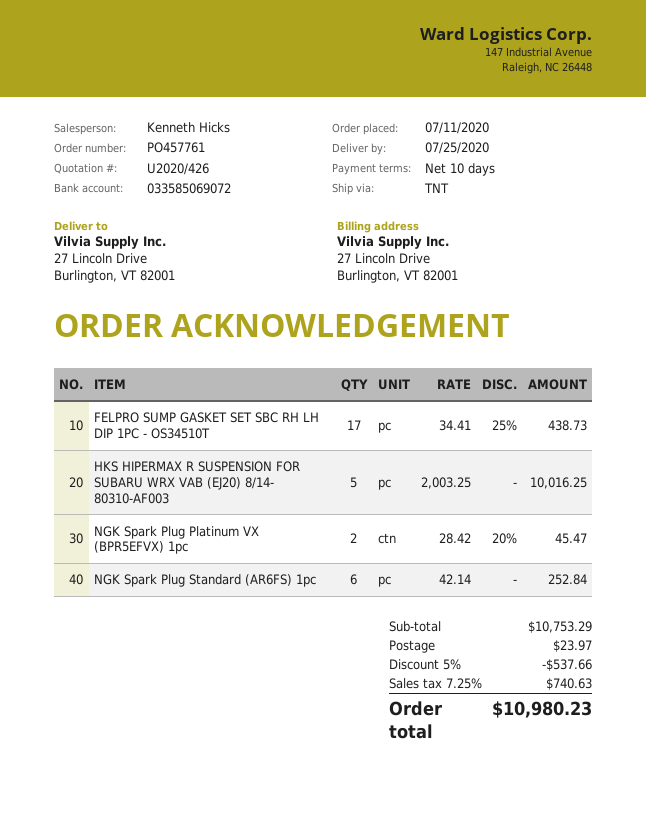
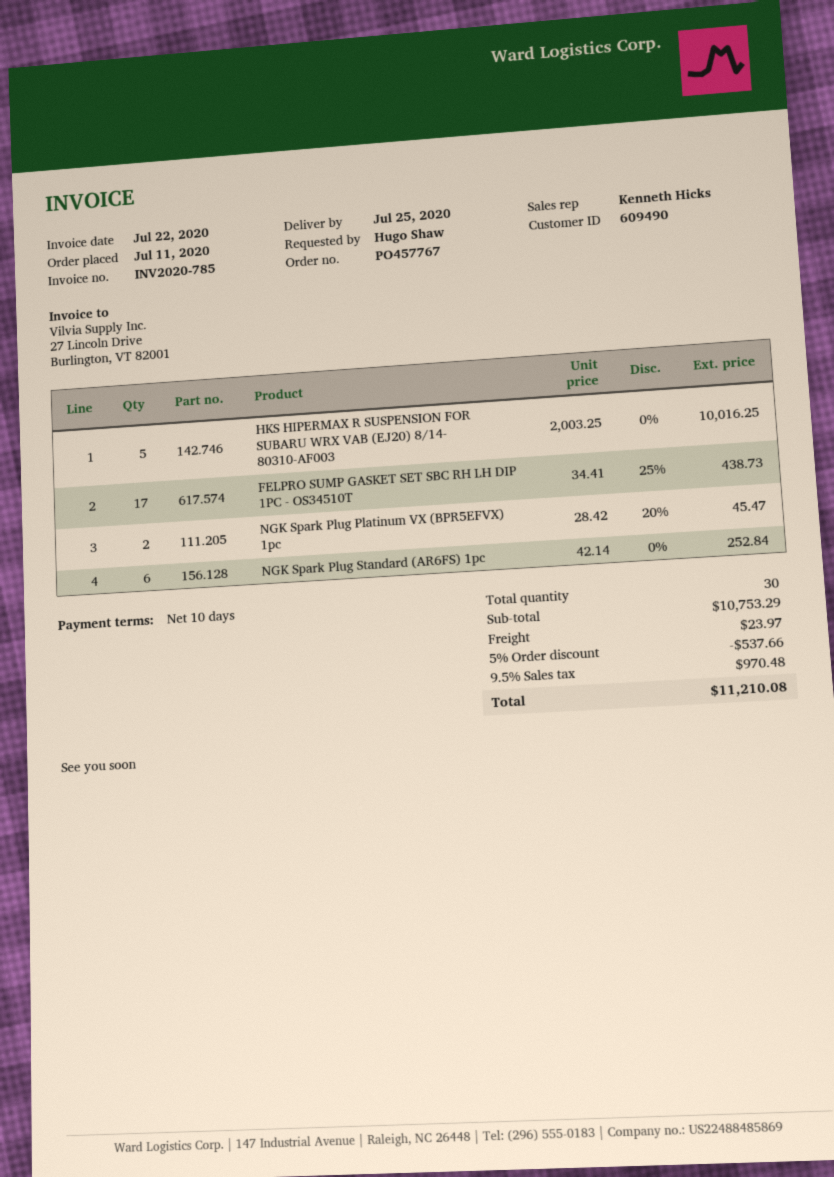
order number: PO457761 -> PO457767
tax: 7.25% = 740.63 -> 9.5% = 970.48
total: 10980.23 -> 11210.08

